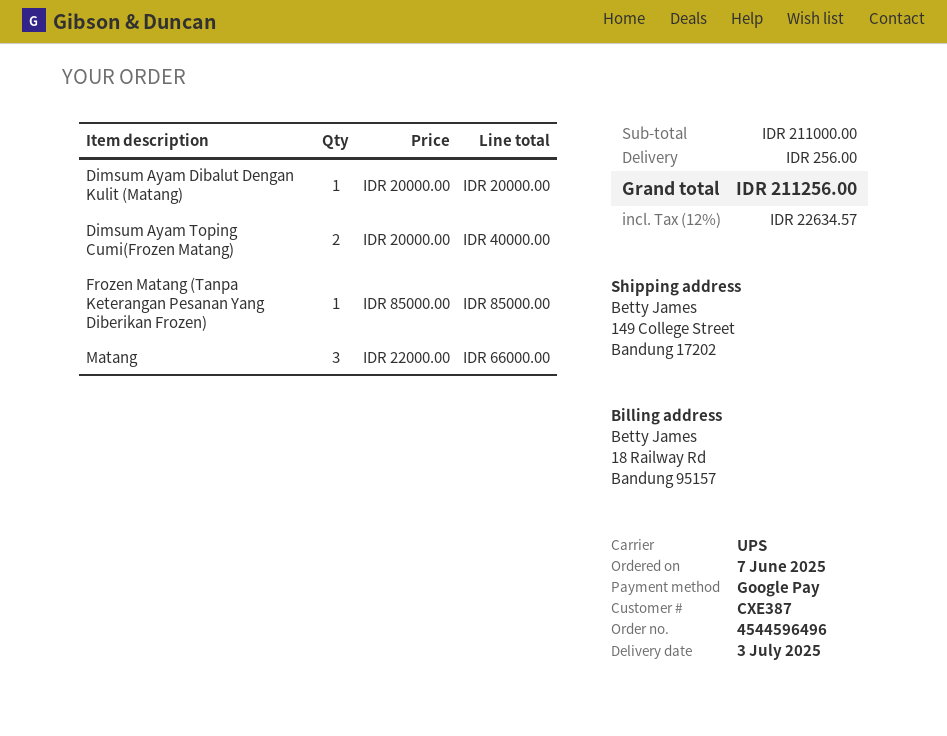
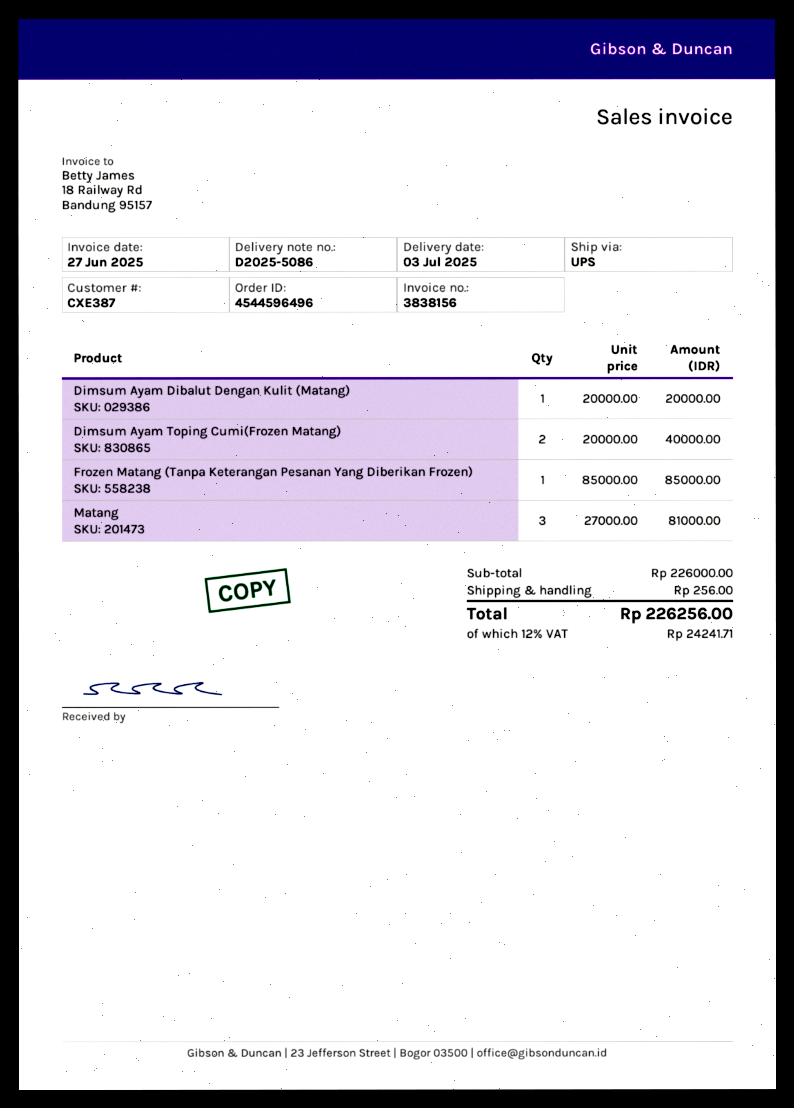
Matang: 3 x 22000.00 = 66000.00 -> 3 x 27000.00 = 81000.00
subtotal: 211000.00 -> 226000.00
tax: 12% = 22634.57 -> 12% = 24241.71
total: 211256.00 -> 226256.00

